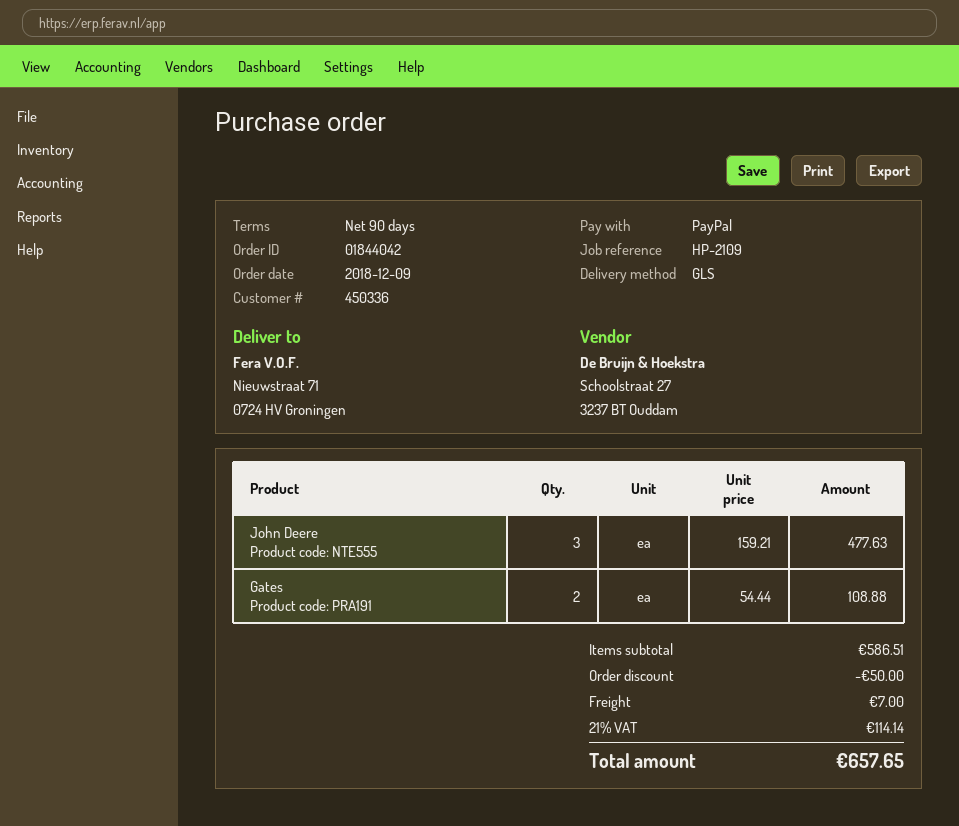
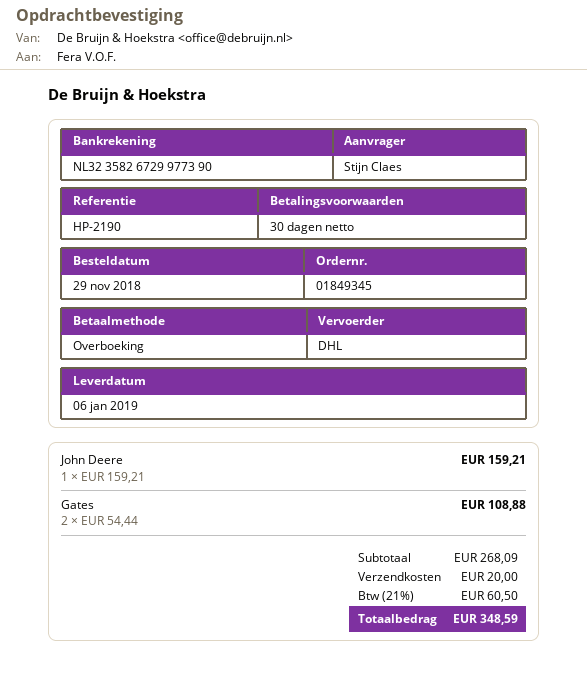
order number: 01844042 -> 01849345
order date: 2018-12-09 -> 2018-11-29
payment terms: 90 days -> 30 days
reference: HP-2109 -> HP-2190
payment method: PayPal -> bank transfer
shipping method: GLS -> DHL
John Deere: 3 x 159.21 = 477.63 -> 1 x 159.21 = 159.21
subtotal: 586.51 -> 268.09
discount: 50.00 -> none
shipping: 7.00 -> 20.00
tax: 21% = 114.14 -> 21% = 60.50
total: 657.65 -> 348.59

